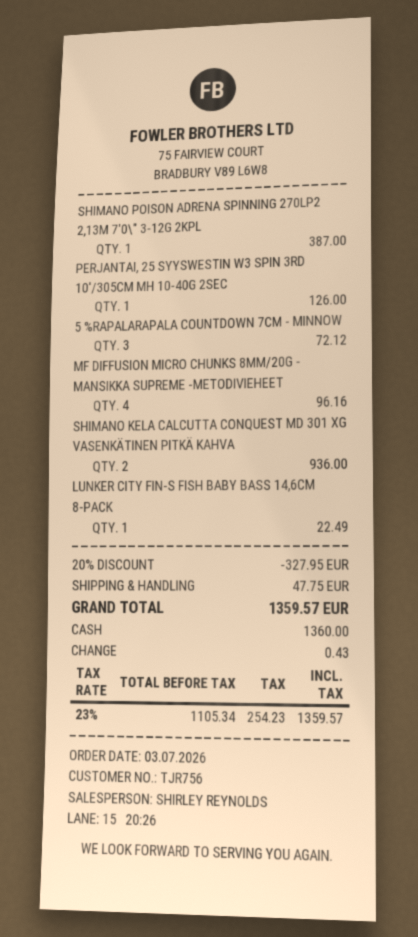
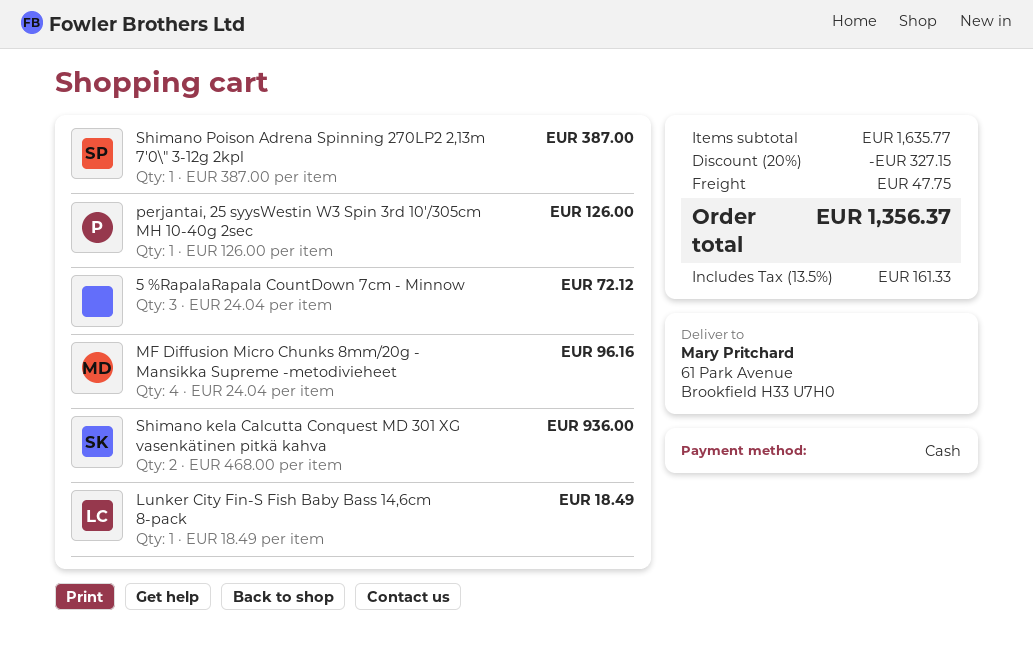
LUNKER CITY FIN-S FISH BABY BASS 14,6CM 8-PACK: 1 for 22.49 -> 1 for 18.49
discount: 20% = 327.95 -> 20% = 327.15
tax: 23% = 254.23 -> 13.5% = 161.33
total: 1359.57 -> 1356.37

